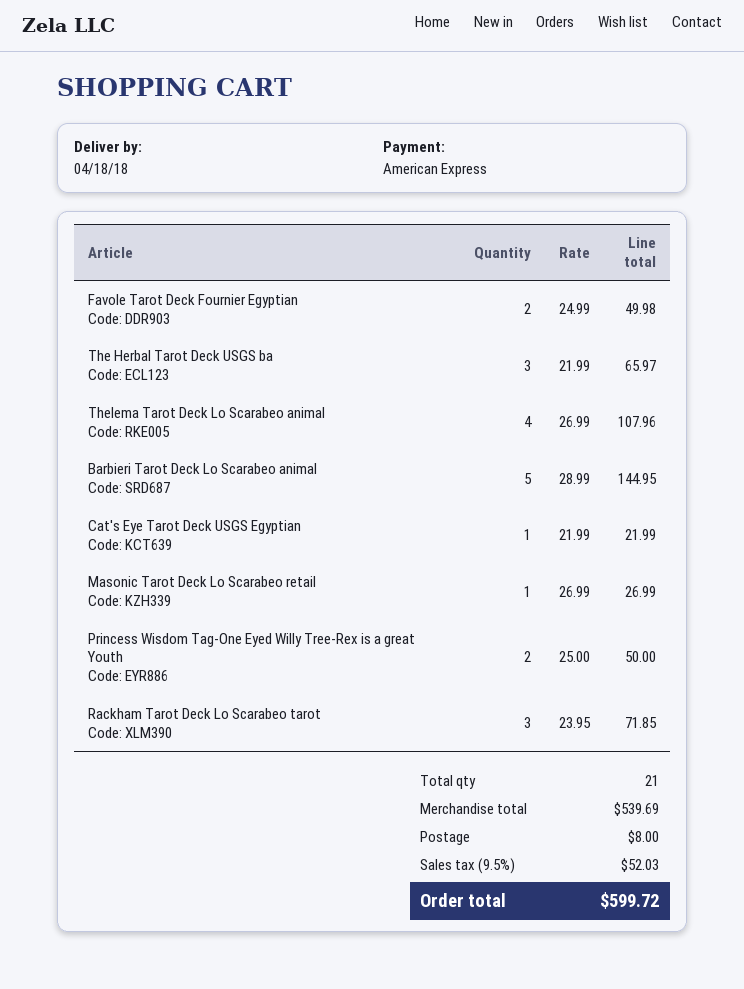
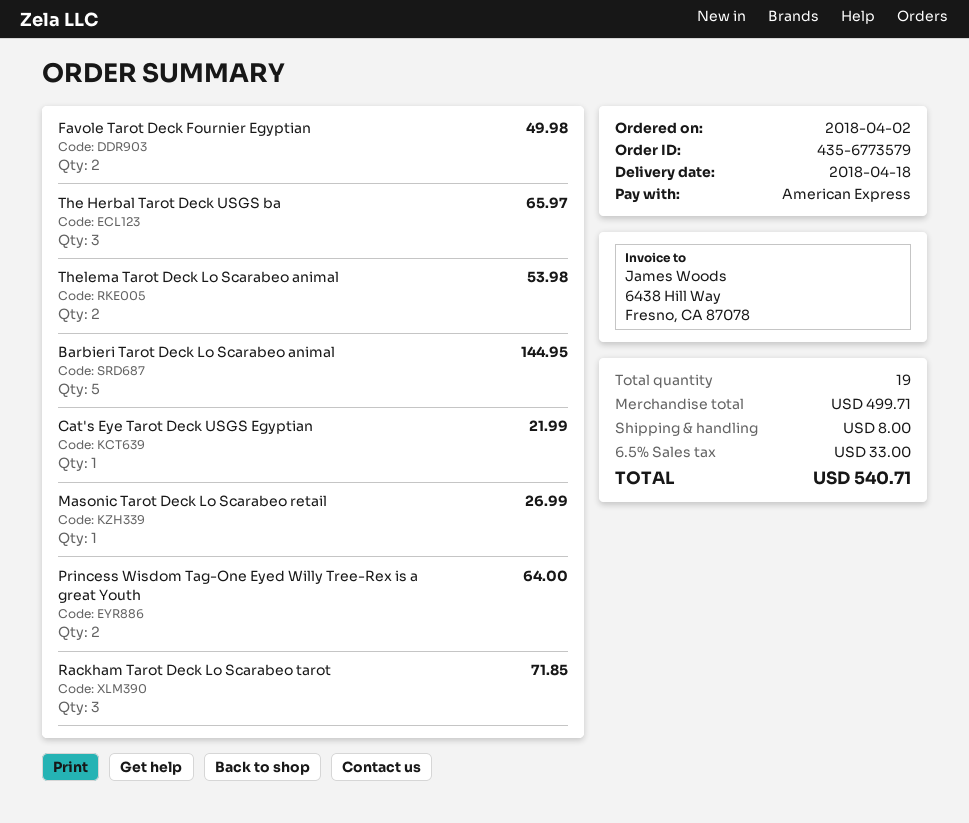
Thelema Tarot Deck Lo Scarabeo animal: 4 for 107.96 -> 2 for 53.98
Princess Wisdom Tag-One Eyed Willy Tree-Rex is a great Youth: 2 for 50.00 -> 2 for 64.00
total quantity: 21 -> 19
subtotal: 539.69 -> 499.71
tax: 9.5% = 52.03 -> 6.5% = 33.00
total: 599.72 -> 540.71

